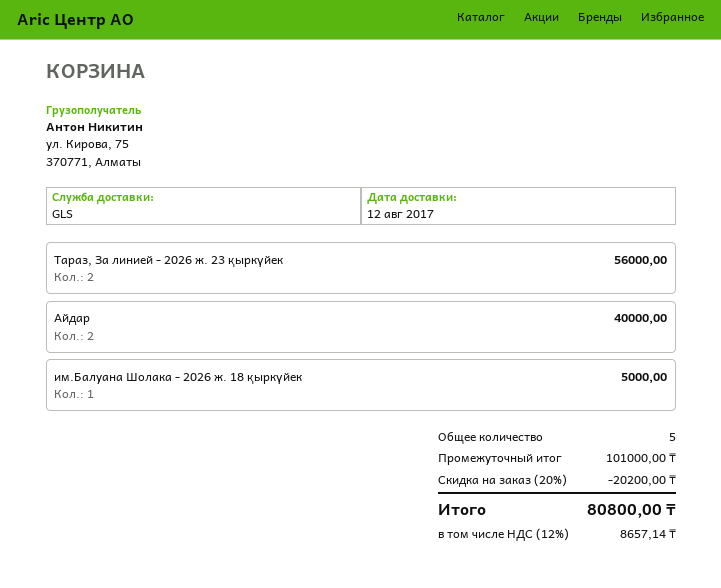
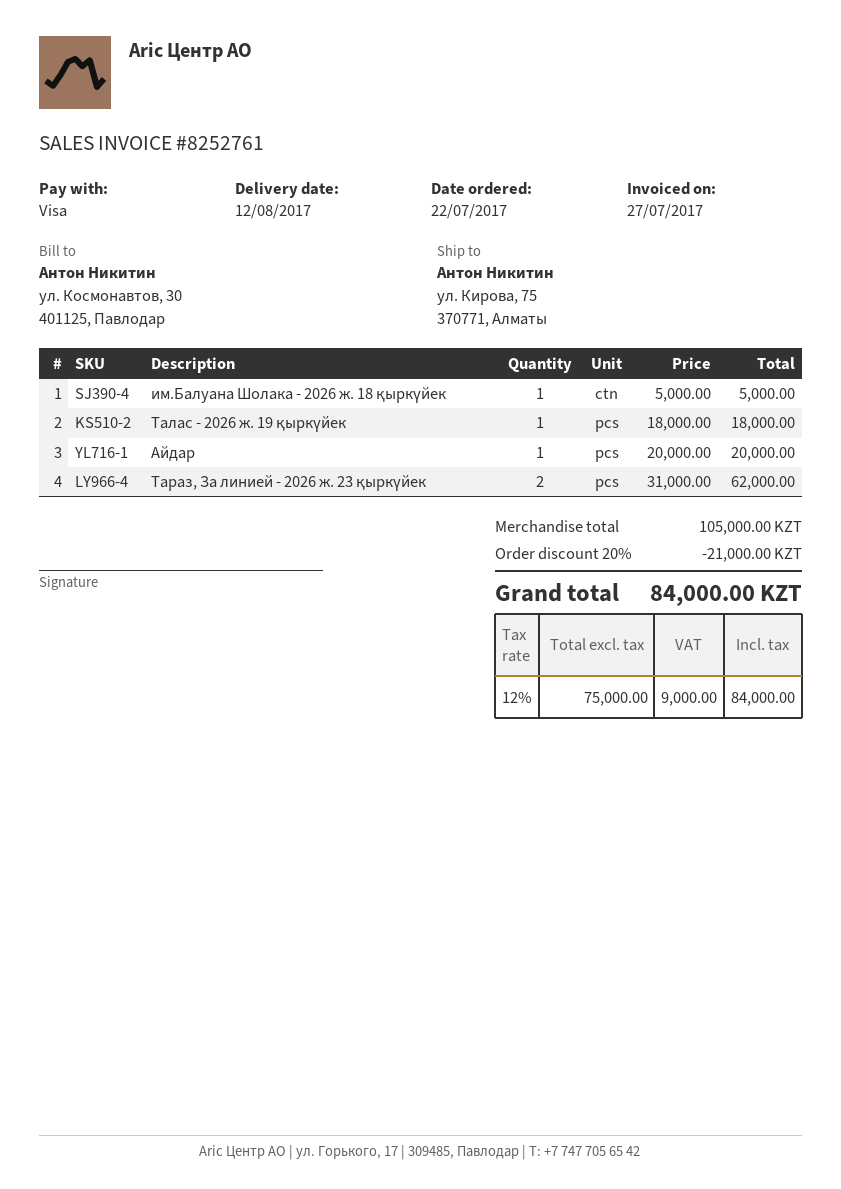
Тараз, За линией - 2026 ж. 23 қыркүйек: 2 for 56000.00 -> 2 for 62000.00
Айдар: 2 for 40000.00 -> 1 for 20000.00
Талас - 2026 ж. 19 қыркүйек: none -> 1 for 18000.00
subtotal: 101000.00 -> 105000.00
discount: 20% = 20200.00 -> 20% = 21000.00
tax: 12% = 8657.14 -> 12% = 9000.00
total: 80800.00 -> 84000.00

